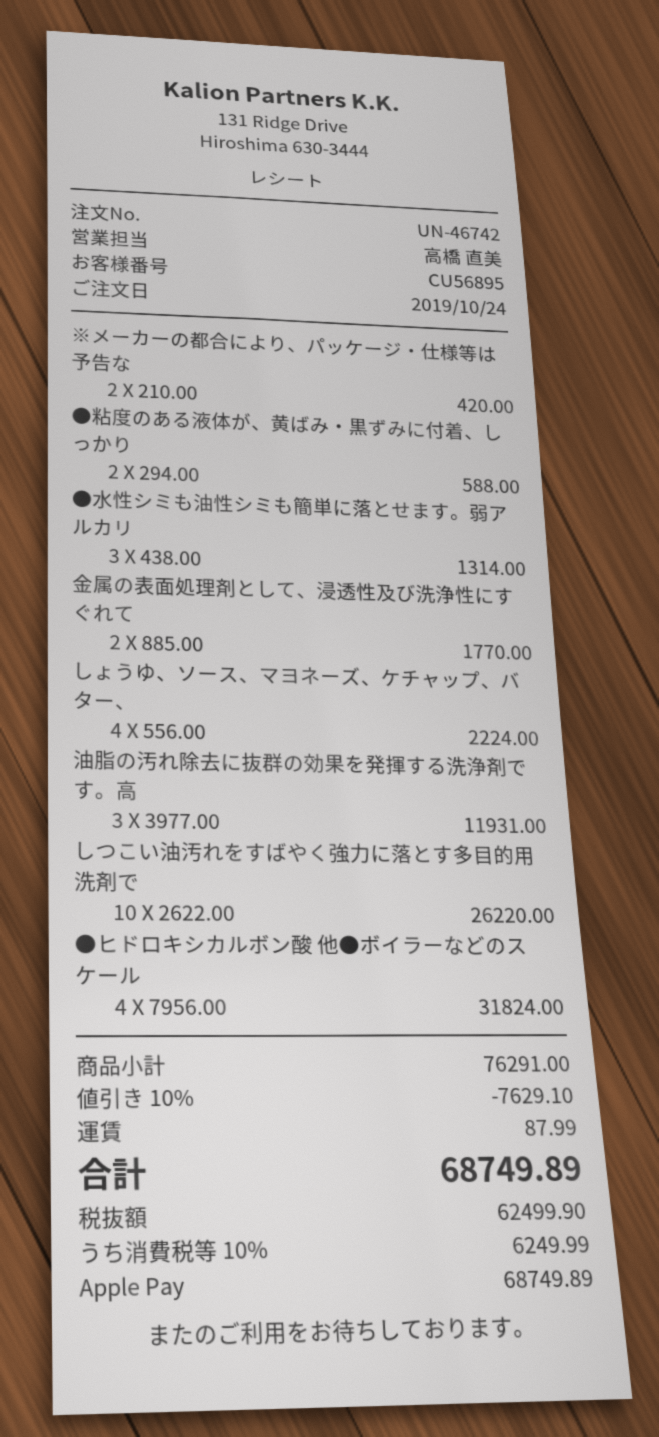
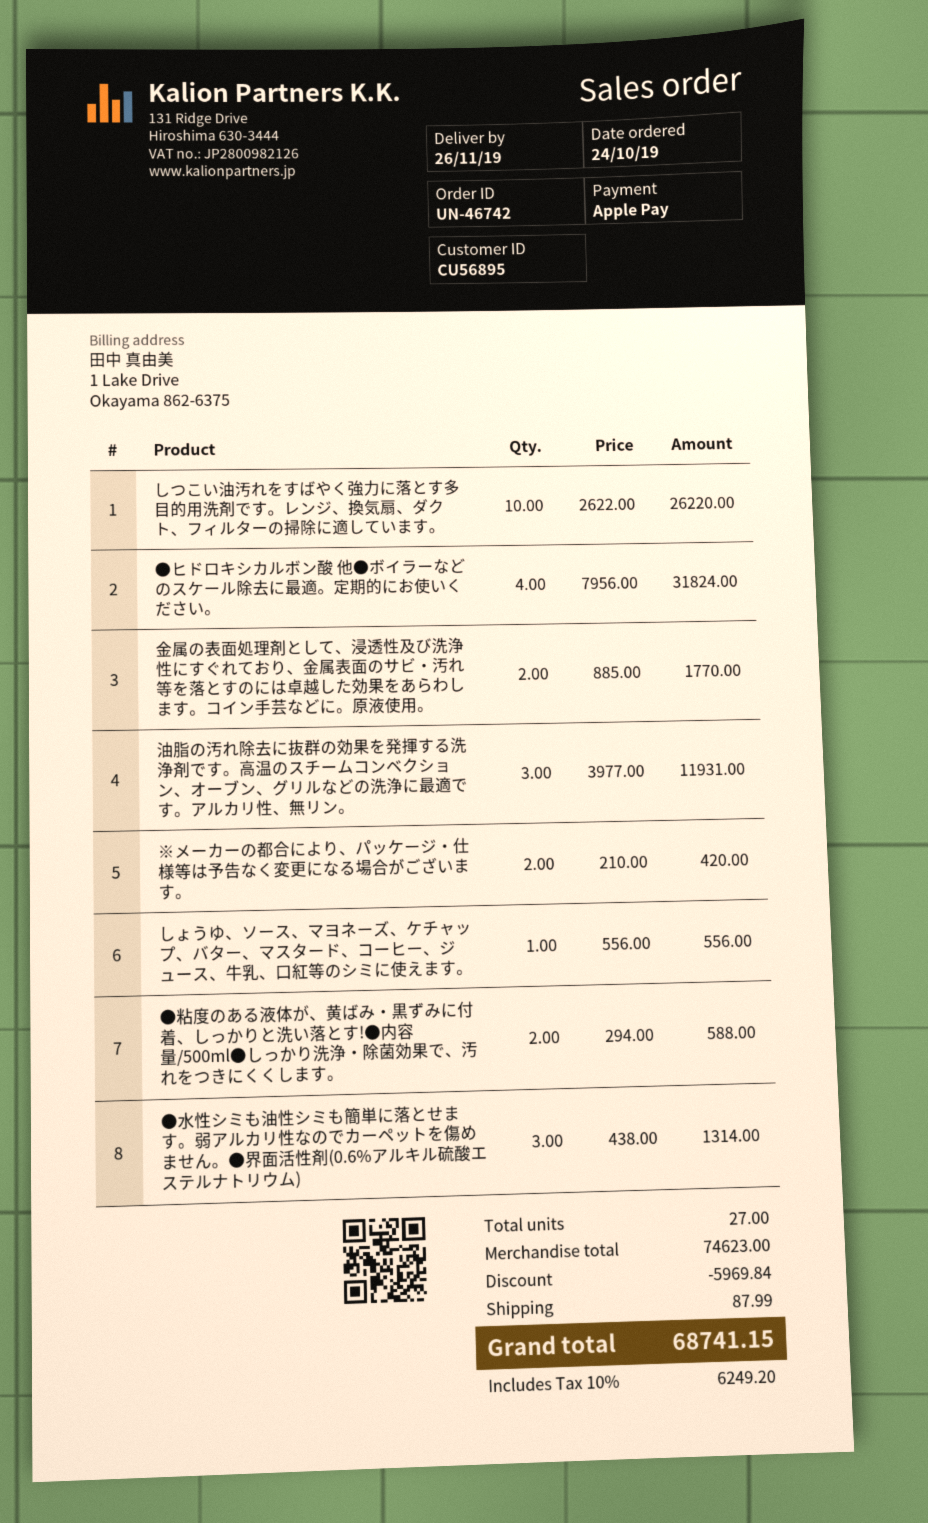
しょうゆ、ソース、マヨネーズ、ケチャップ、バター、: 4 x 556.00 = 2224.00 -> 1 x 556.00 = 556.00
subtotal: 76291.00 -> 74623.00
discount: 7629.10 -> 5969.84
tax: 10% = 6249.99 -> 10% = 6249.20
total: 68749.89 -> 68741.15

